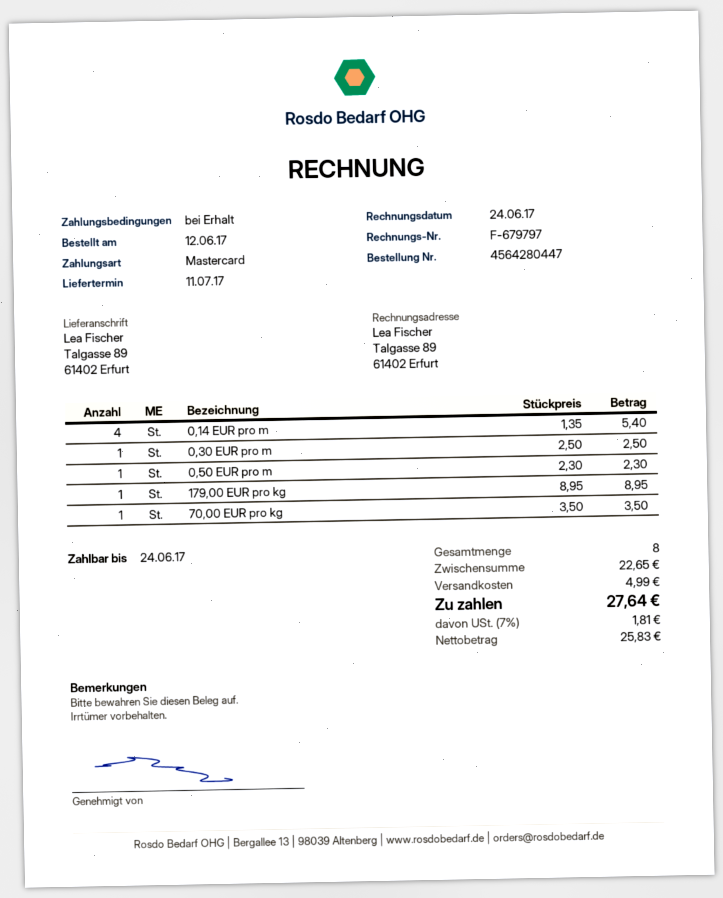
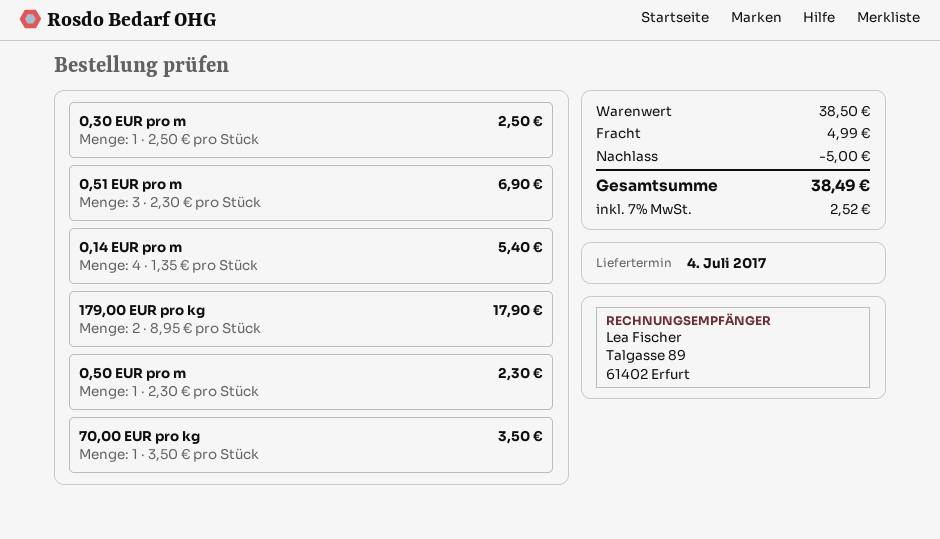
delivery date: 2017-07-11 -> 2017-07-04
179,00 EUR pro kg: 1 x 8.95 = 8.95 -> 2 x 8.95 = 17.90
0,51 EUR pro m: none -> 3 x 2.30 = 6.90
subtotal: 22.65 -> 38.50
discount: none -> 5.00
tax: 7% = 1.81 -> 7% = 2.52
total: 27.64 -> 38.49

